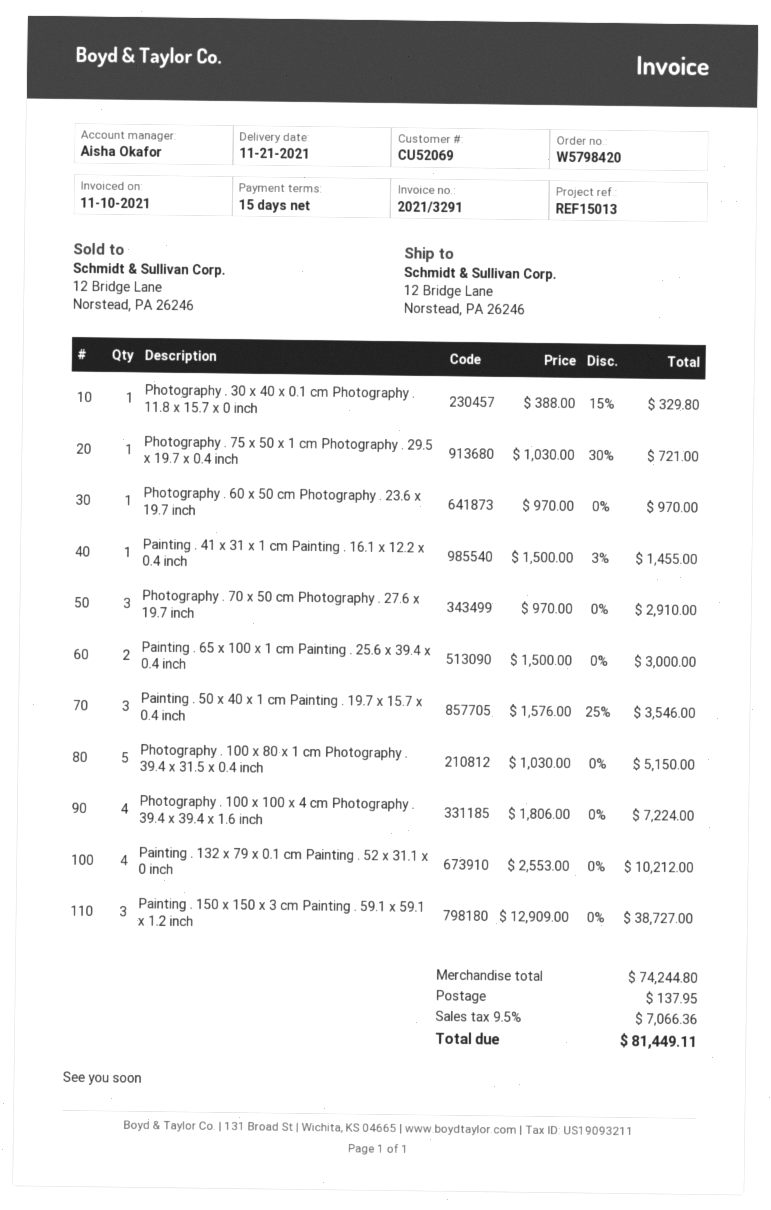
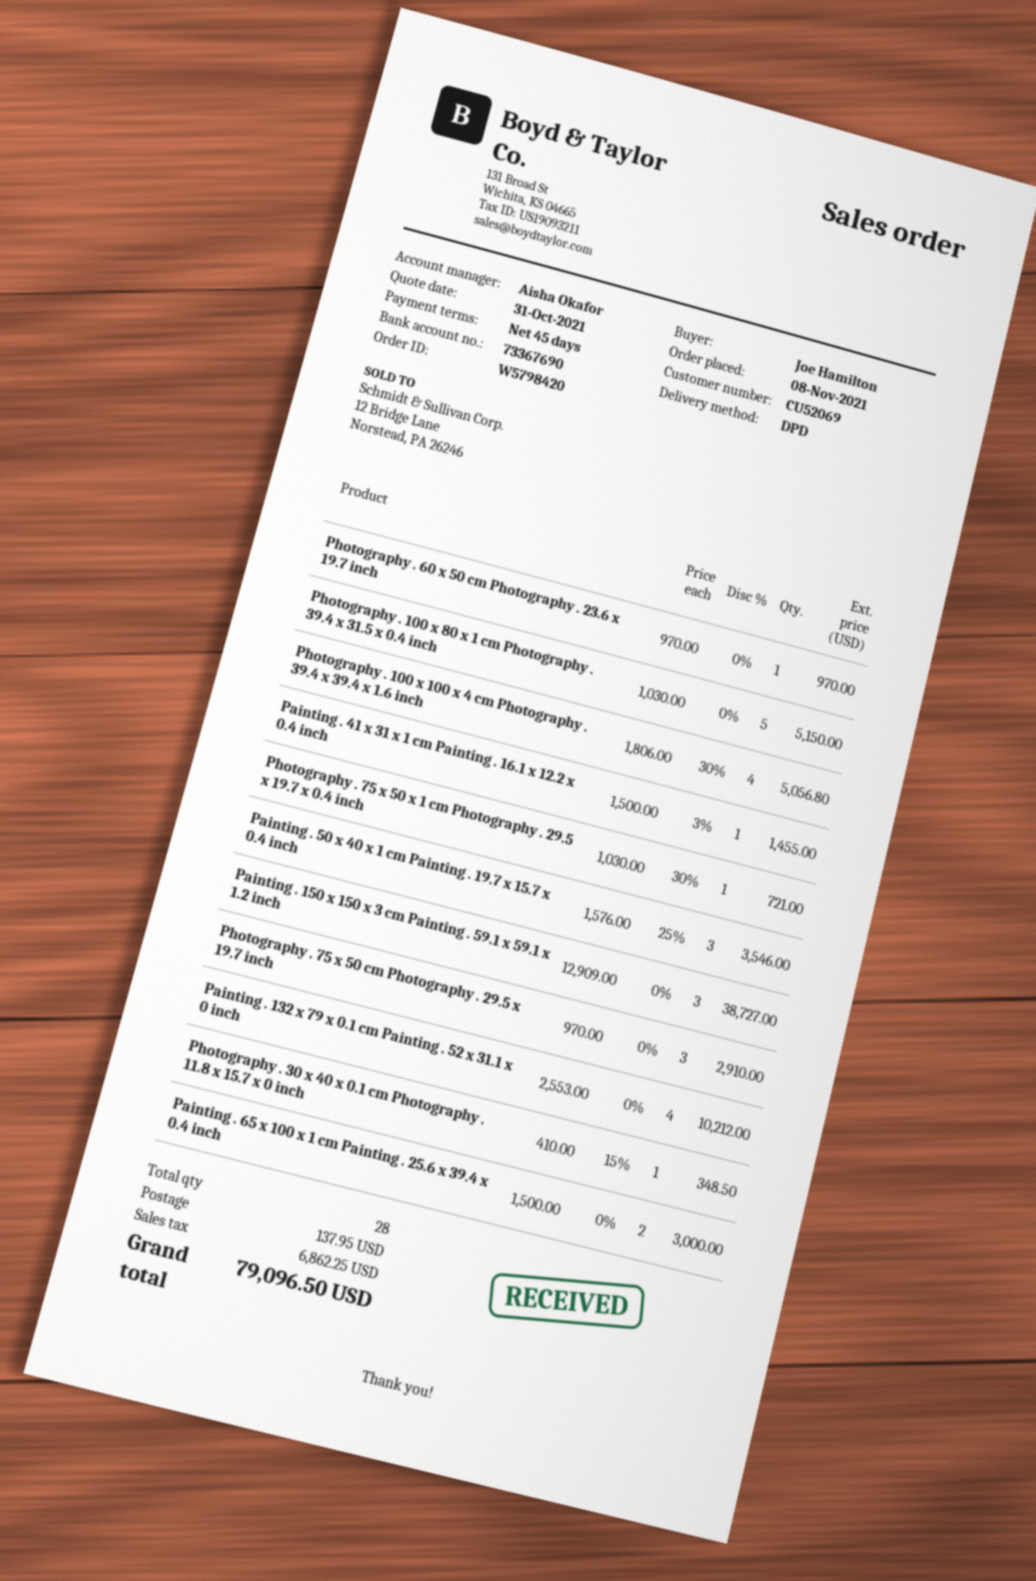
payment terms: 15 days -> 45 days
Photography . 30 x 40 x 0.1 cm Photography . 11.8 x 15.7 x 0 inch: 1 x 388.00 - 15% = 329.80 -> 1 x 410.00 - 15% = 348.50
Photography . 70 x 50 cm Photography . 27.6 x 19.7 inch: 3 x 970.00 = 2910.00 -> none
Photography . 100 x 100 x 4 cm Photography . 39.4 x 39.4 x 1.6 inch: 4 x 1806.00 = 7224.00 -> 4 x 1806.00 - 30% = 5056.80
Photography . 75 x 50 cm Photography . 29.5 x 19.7 inch: none -> 3 x 970.00 = 2910.00
tax: 7066.36 -> 6862.25
total: 81449.11 -> 79096.50

